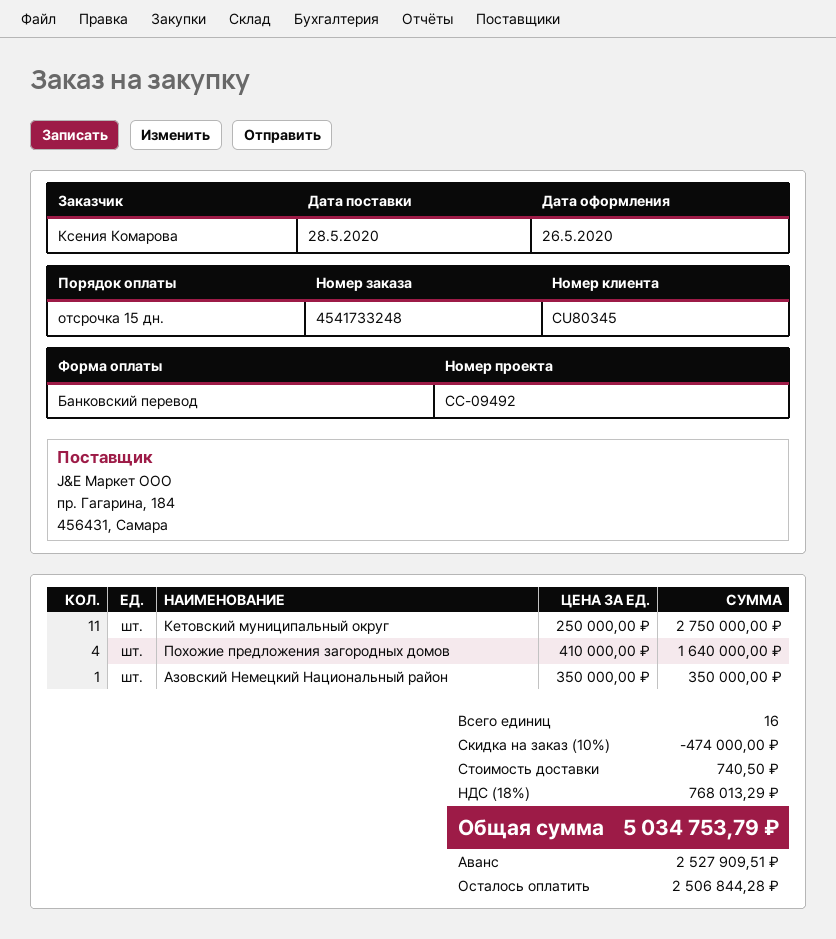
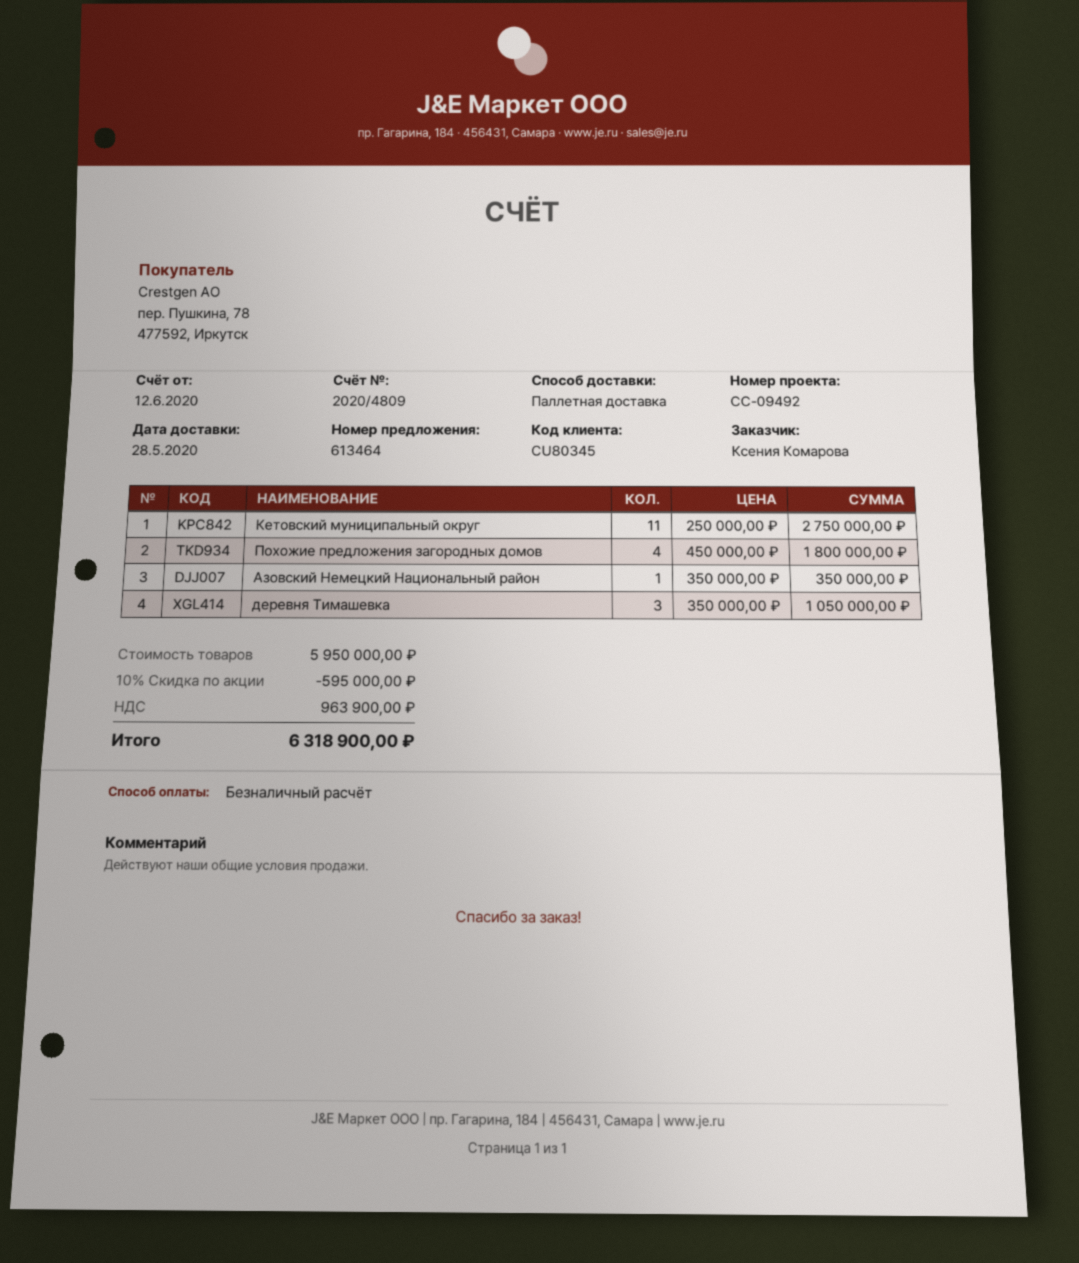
Похожие предложения загородных домов: 4 x 410000.00 = 1640000.00 -> 4 x 450000.00 = 1800000.00
деревня Тимашевка: none -> 3 x 350000.00 = 1050000.00
discount: 10% = 474000.00 -> 10% = 595000.00
shipping: 740.50 -> none
tax: 768013.29 -> 963900.00
total: 5034753.79 -> 6318900.00

